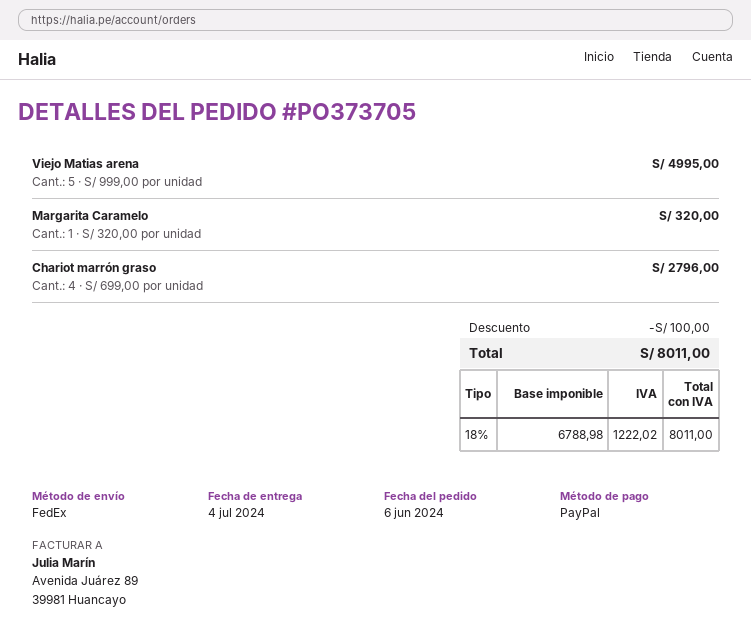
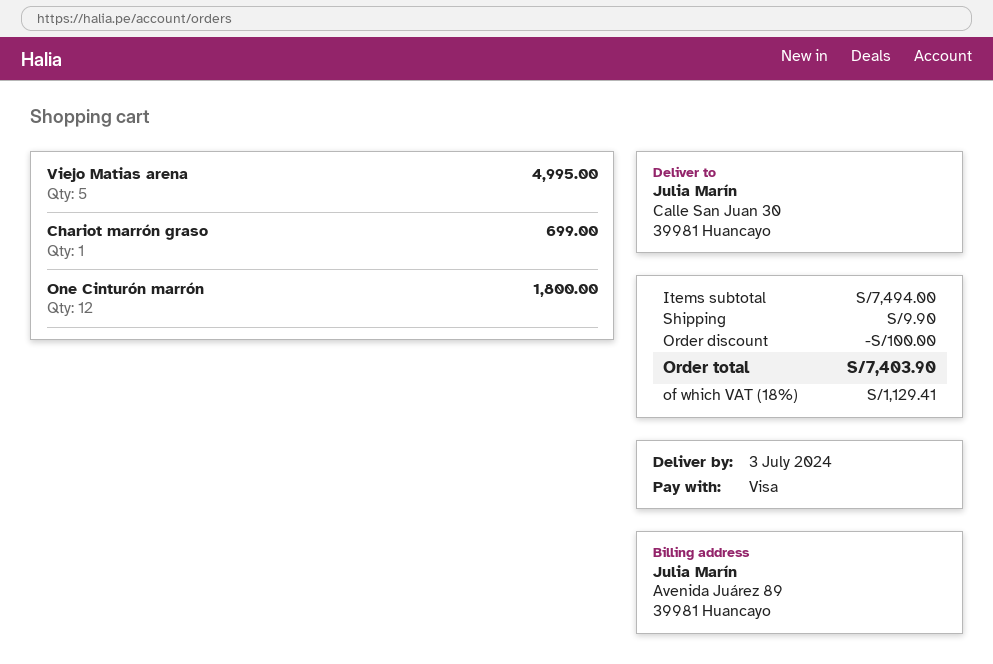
delivery date: 2024-07-04 -> 2024-07-03
payment method: PayPal -> Visa
Margarita Caramelo: 1 for 320.00 -> none
Chariot marrón graso: 4 for 2796.00 -> 1 for 699.00
One Cinturón marrón: none -> 12 for 1800.00
shipping: none -> 9.90
tax: 18% = 1222.02 -> 18% = 1129.41
total: 8011.00 -> 7403.90

